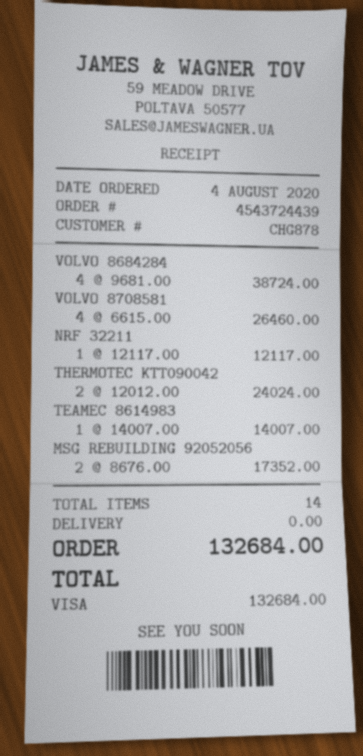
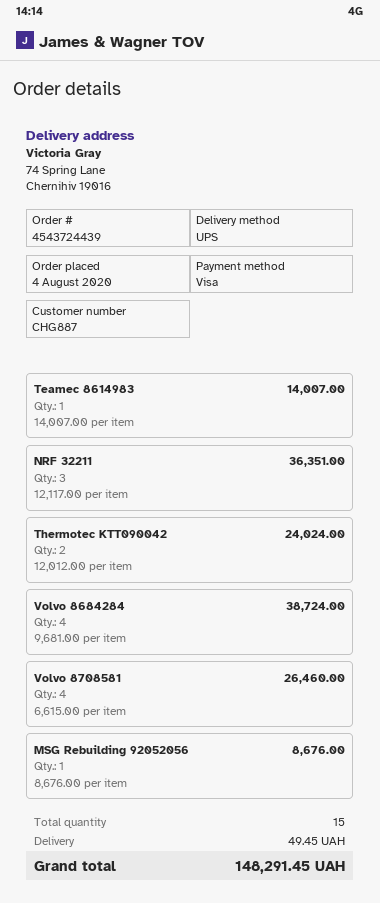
customer number: CHG878 -> CHG887
NRF 32211: 1 x 12117.00 = 12117.00 -> 3 x 12117.00 = 36351.00
MSG REBUILDING 92052056: 2 x 8676.00 = 17352.00 -> 1 x 8676.00 = 8676.00
total quantity: 14 -> 15
shipping: 0.00 -> 49.45
total: 132684.00 -> 148291.45

